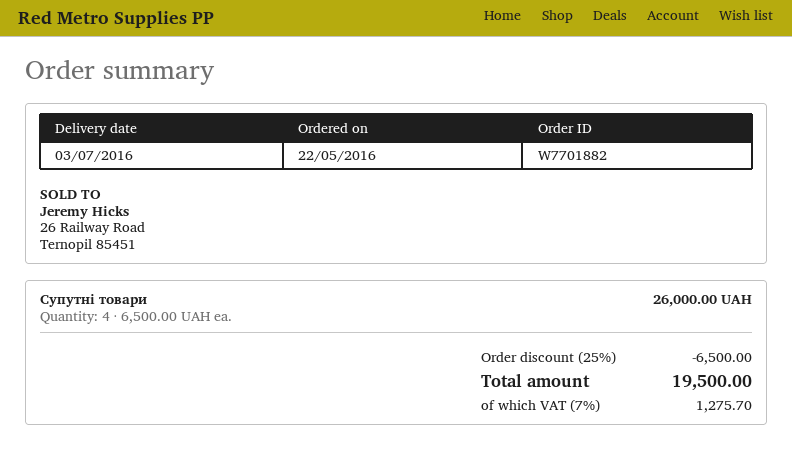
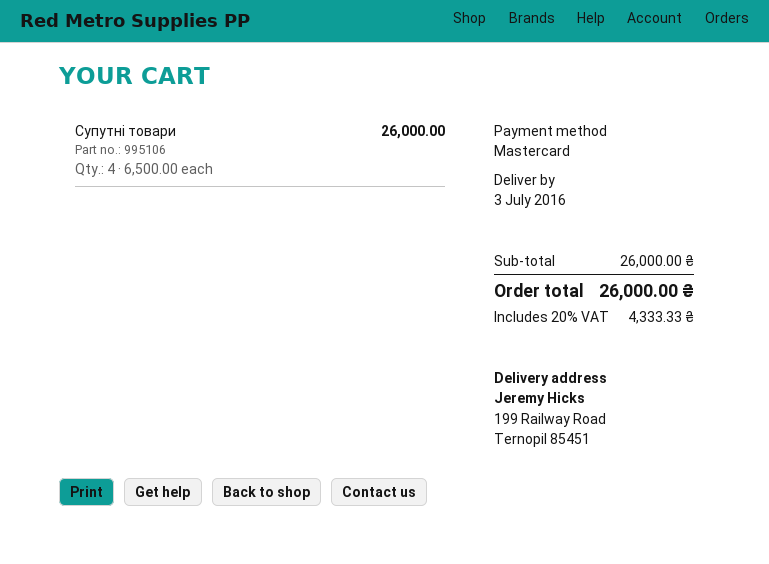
discount: 25% = 6500.00 -> none
tax: 7% = 1275.70 -> 20% = 4333.33
total: 19500.00 -> 26000.00

